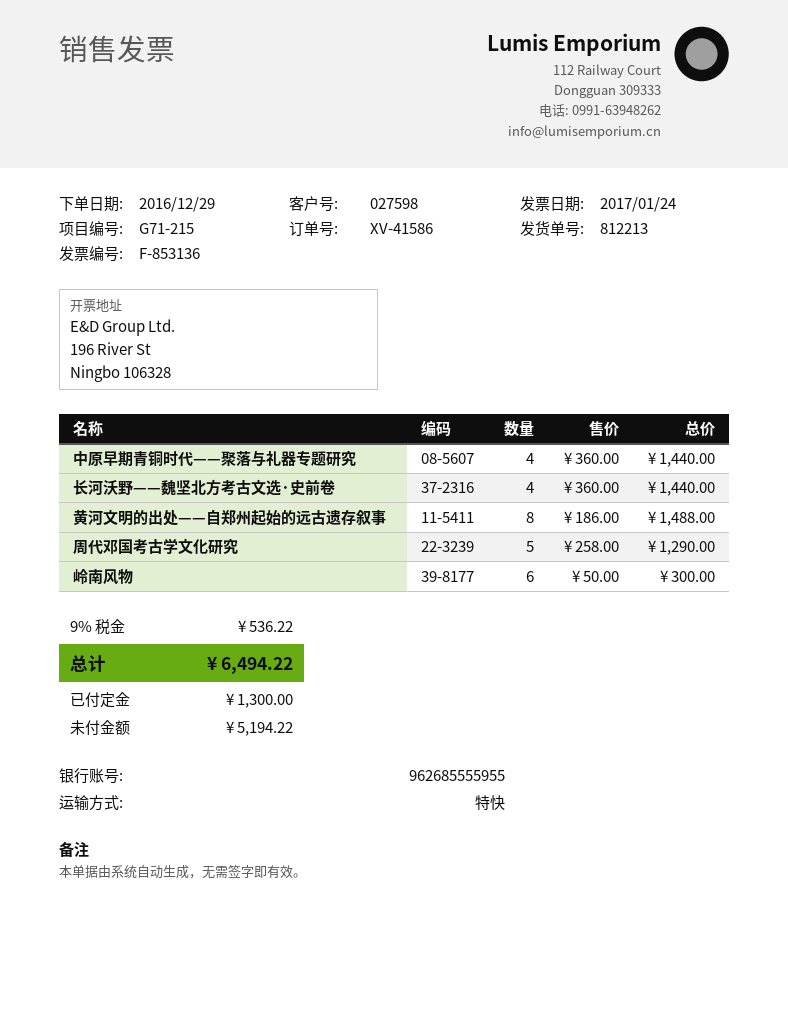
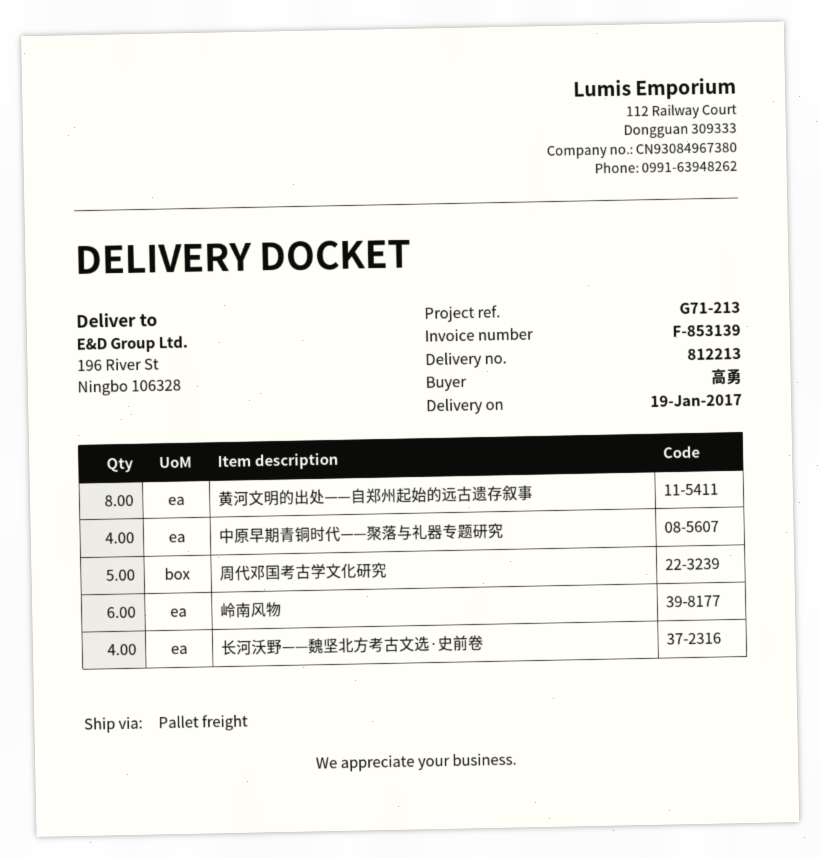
invoice number: F-853136 -> F-853139
reference: G71-215 -> G71-213
shipping method: express -> pallet freight

